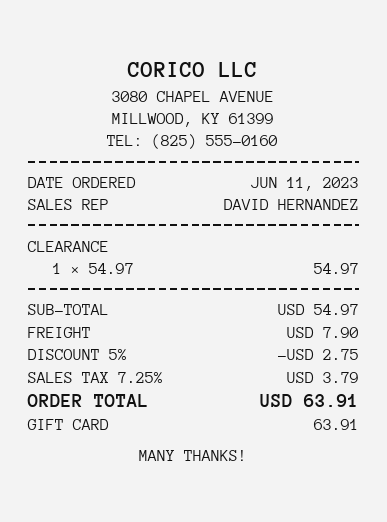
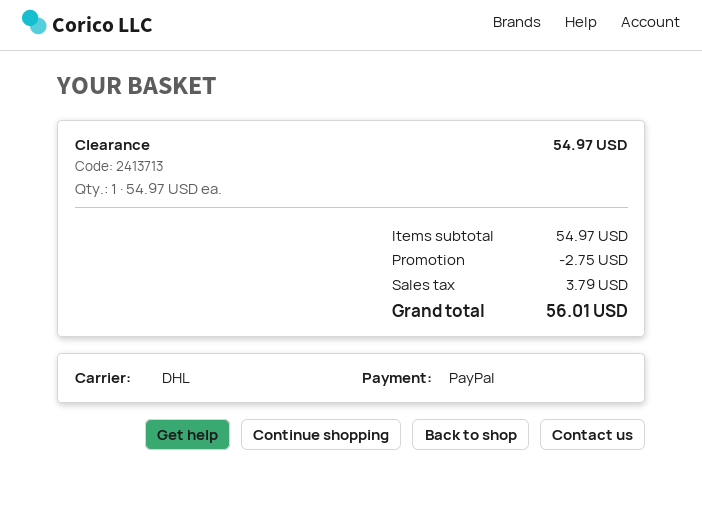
payment method: gift card -> PayPal
shipping: 7.90 -> none
total: 63.91 -> 56.01

